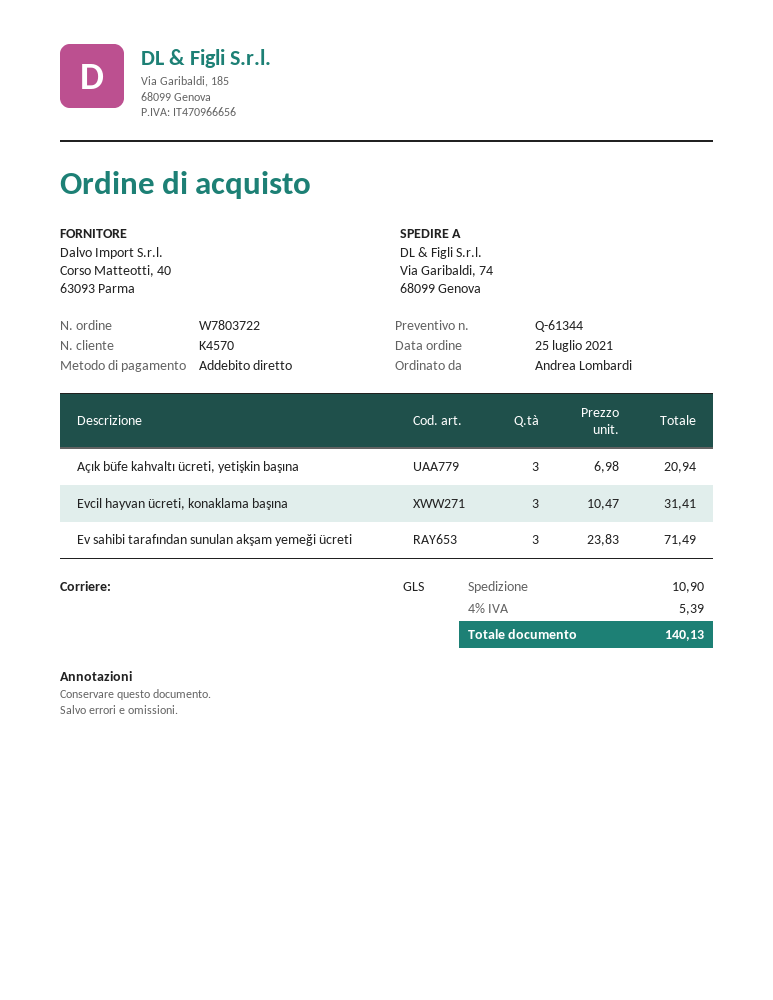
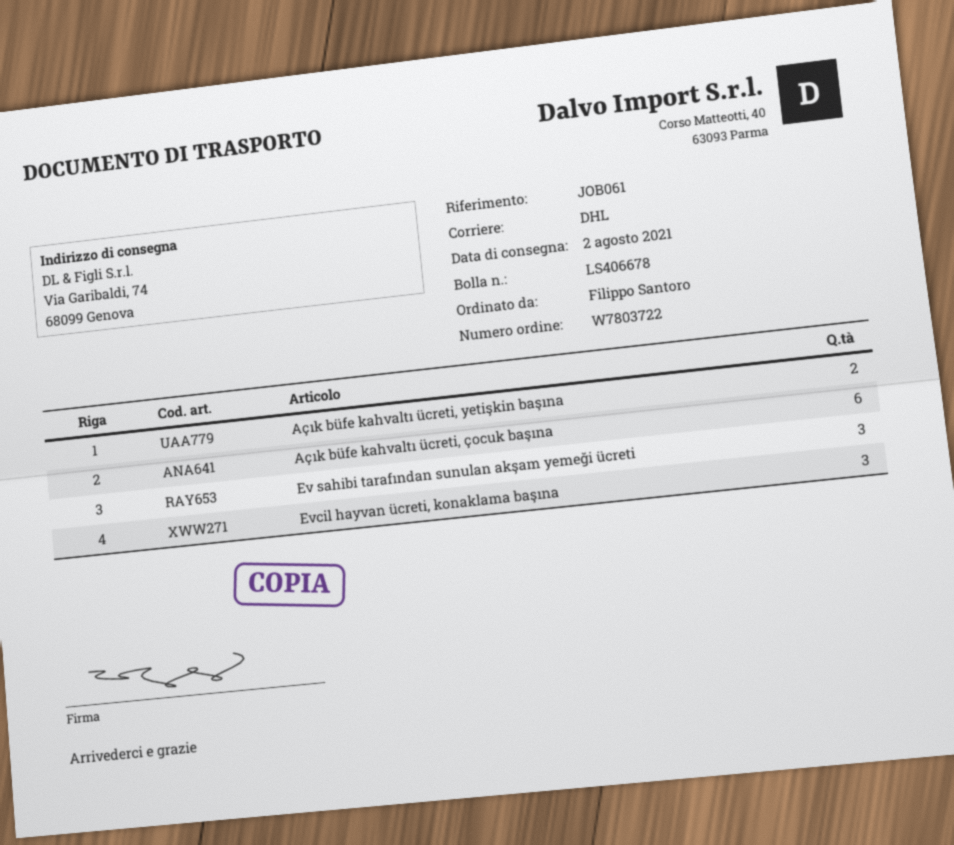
ordered by: Andrea Lombardi -> Filippo Santoro
shipping method: GLS -> DHL
Açık büfe kahvaltı ücreti, yetişkin başına: 3 -> 2
Açık büfe kahvaltı ücreti, çocuk başına: none -> 6

